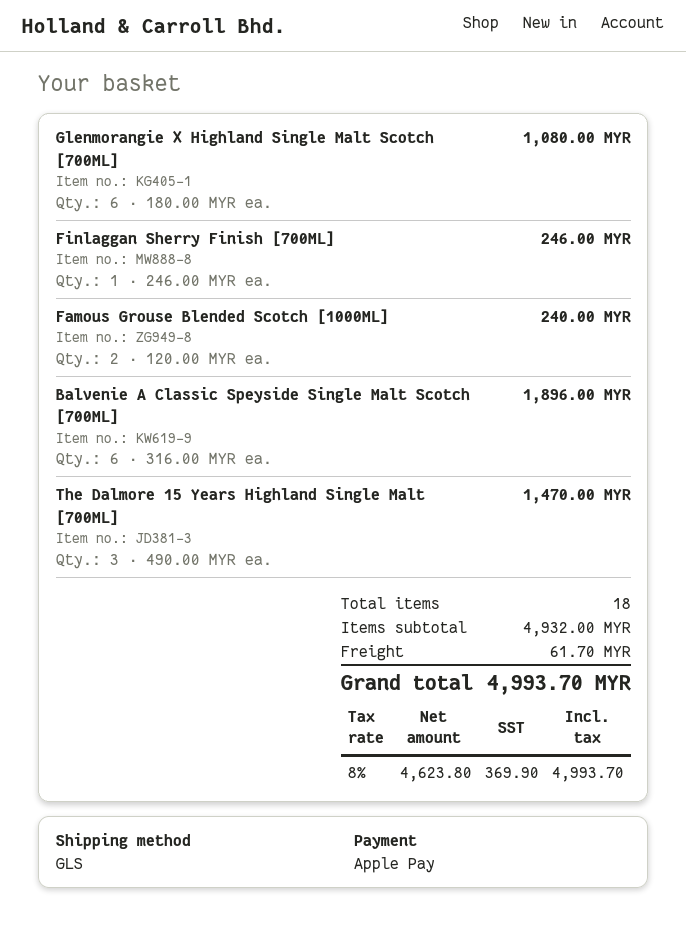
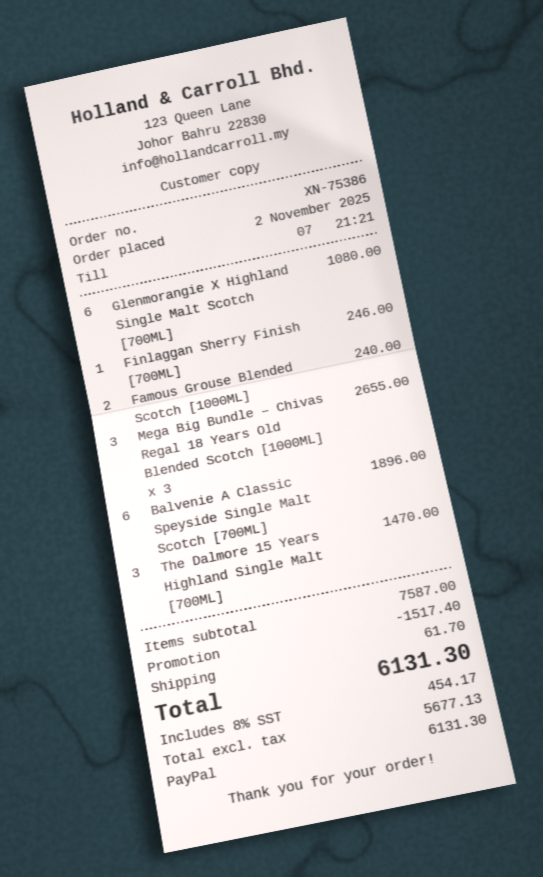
payment method: Apple Pay -> PayPal
Mega Big Bundle – Chivas Regal 18 Years Old Blended Scotch [1000ML] x 3: none -> 3 for 2655.00
subtotal: 4932.00 -> 7587.00
discount: none -> 1517.40
net: 4623.80 -> 5677.13
tax: 8% = 369.90 -> 8% = 454.17
total: 4993.70 -> 6131.30

